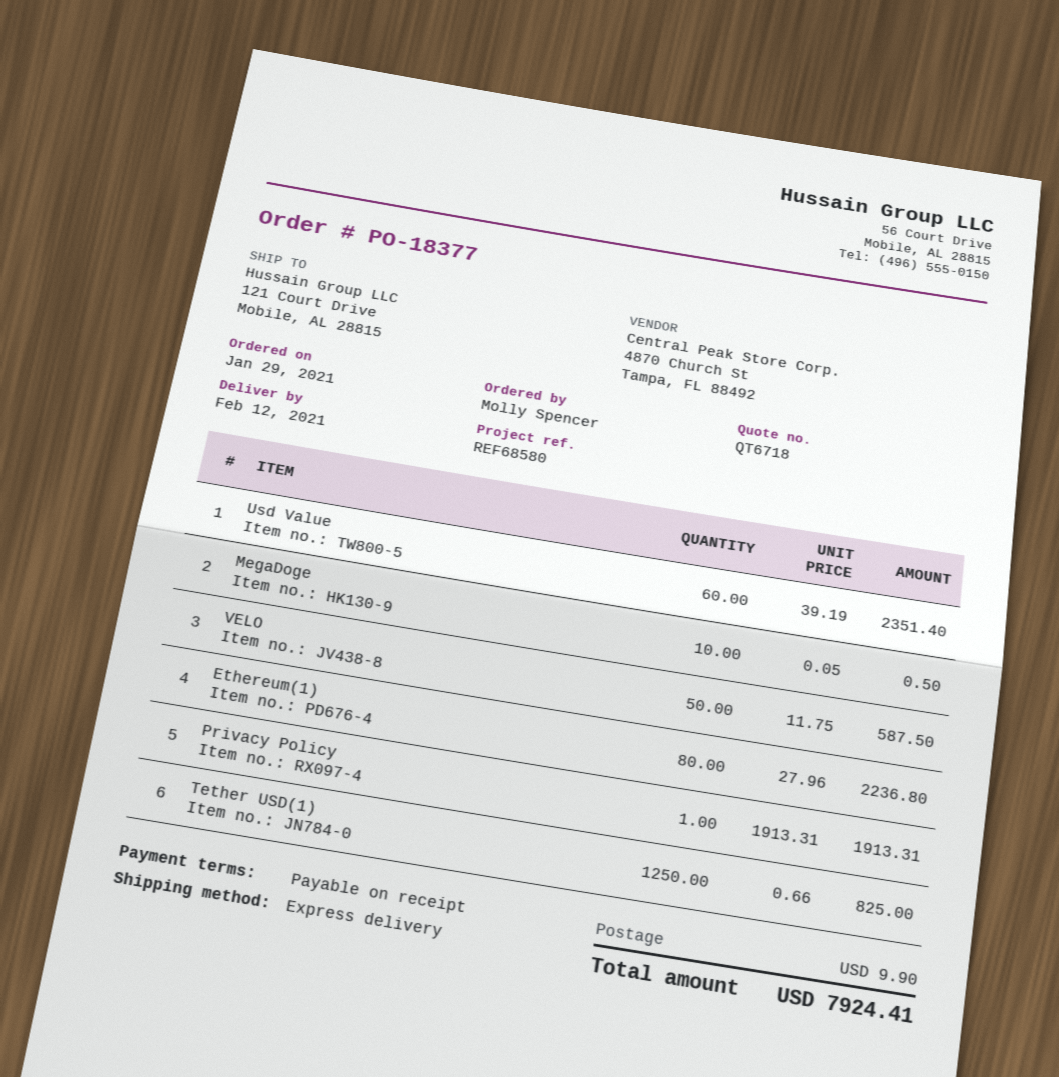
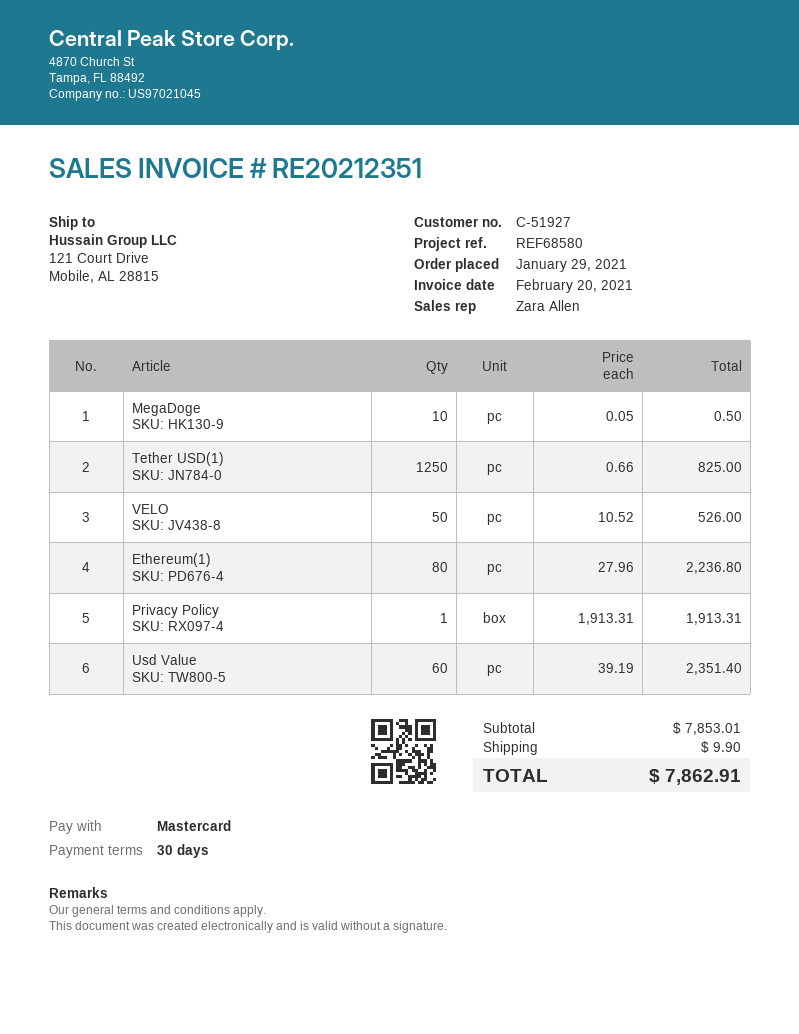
payment terms: on receipt -> 30 days
VELO: 50 x 11.75 = 587.50 -> 50 x 10.52 = 526.00
total: 7924.41 -> 7862.91

